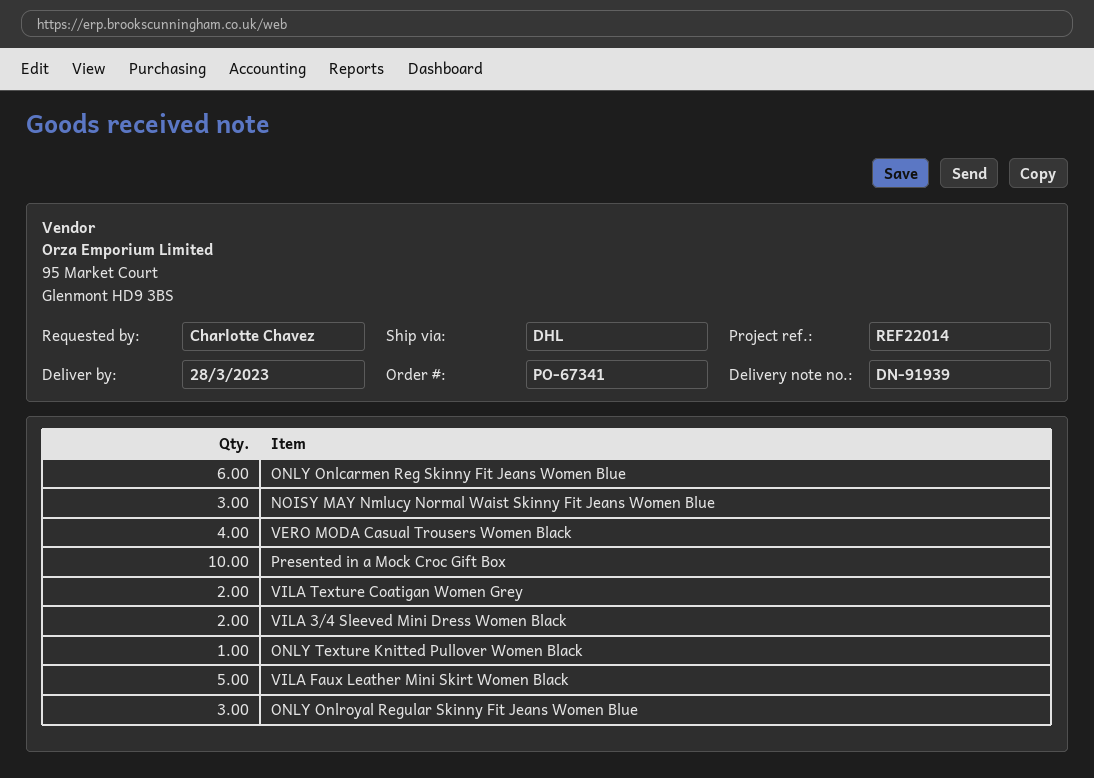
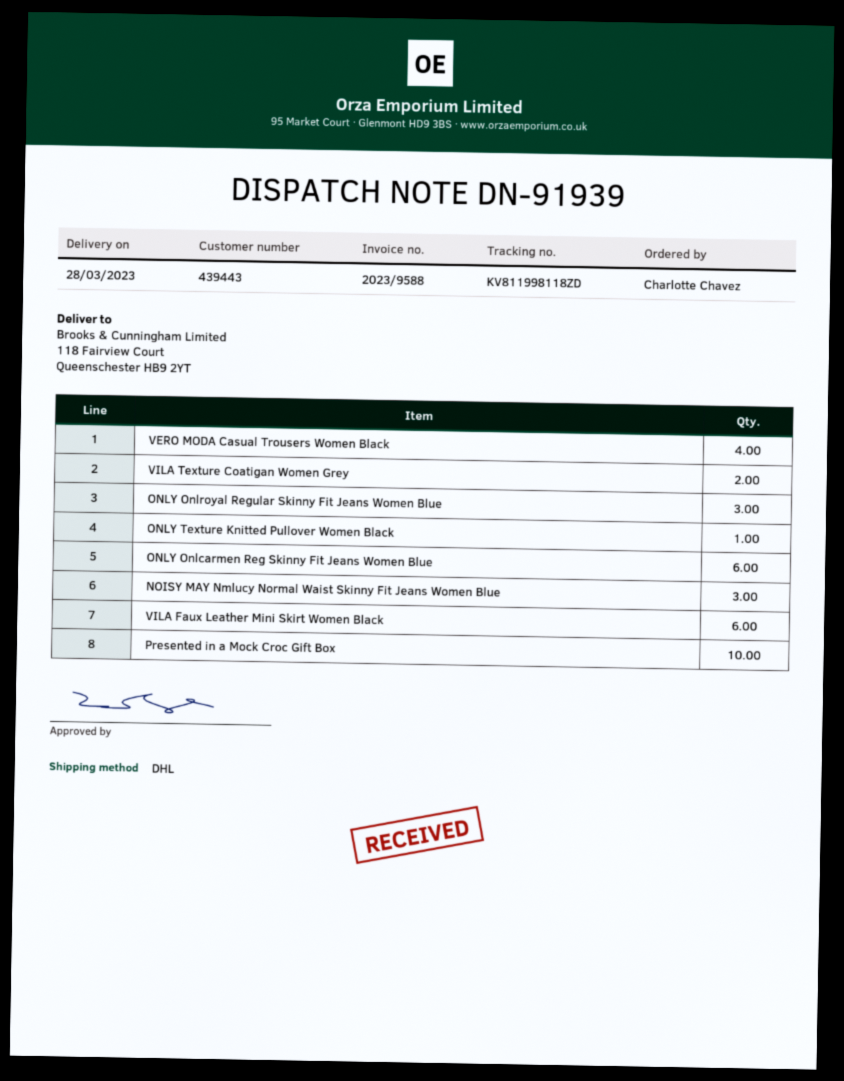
VILA 3/4 Sleeved Mini Dress Women Black: 2 -> none
VILA Faux Leather Mini Skirt Women Black: 5 -> 6

